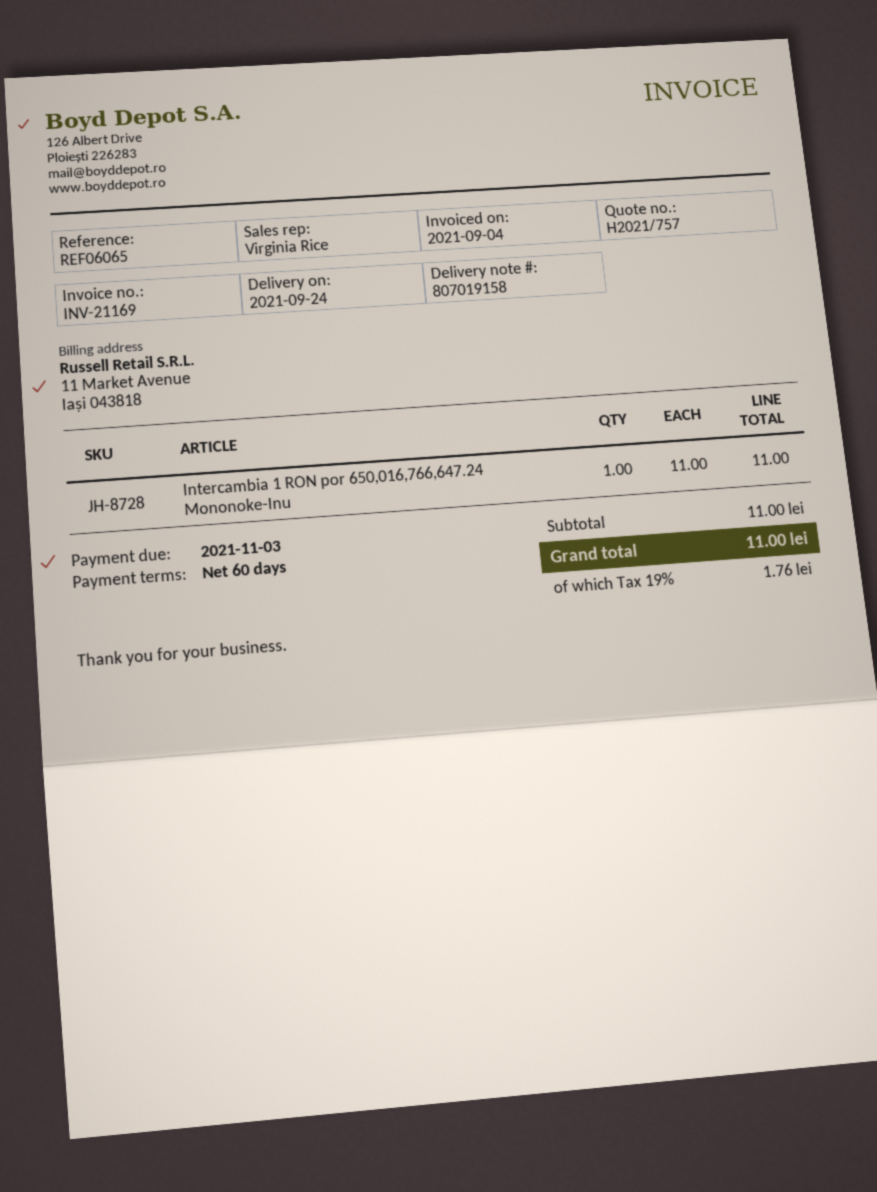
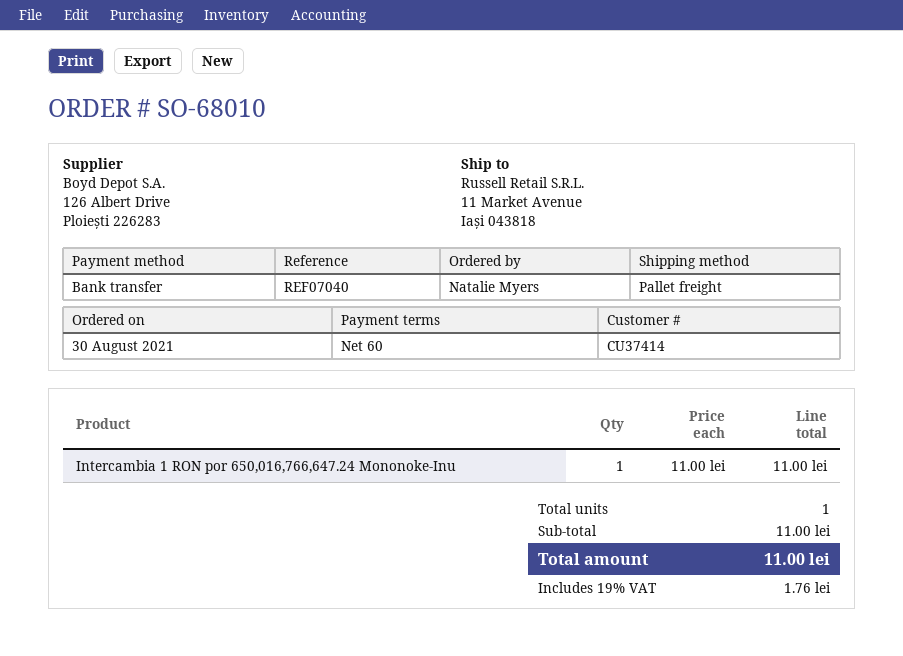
reference: REF06065 -> REF07040

